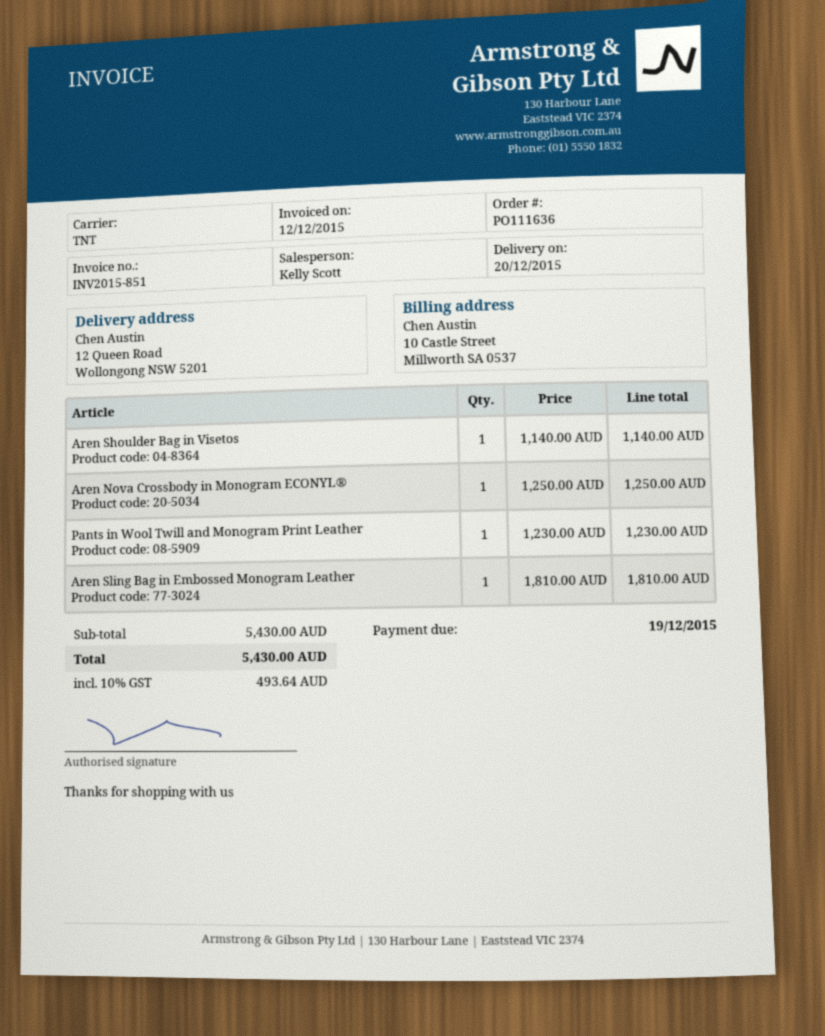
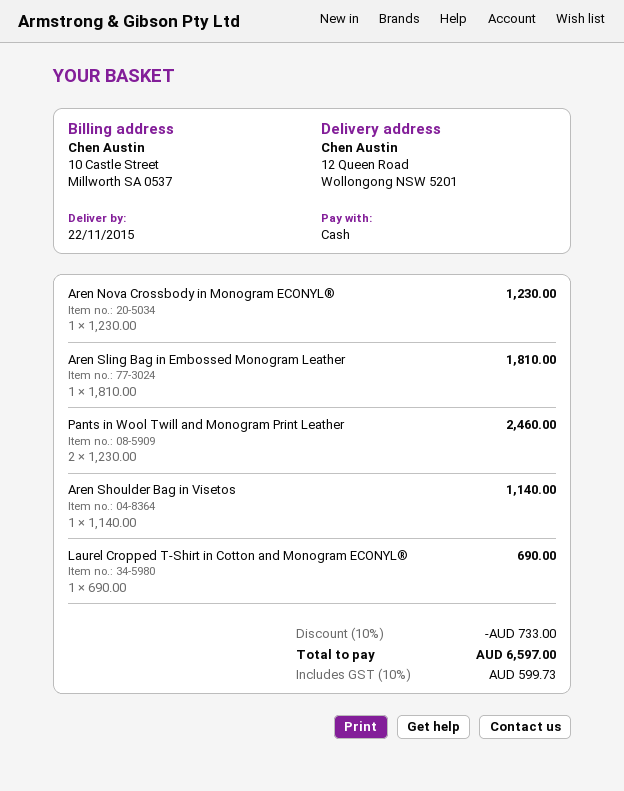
delivery date: 2015-12-20 -> 2015-11-22
Aren Nova Crossbody in Monogram ECONYL®: 1 x 1250.00 = 1250.00 -> 1 x 1230.00 = 1230.00
Pants in Wool Twill and Monogram Print Leather: 1 x 1230.00 = 1230.00 -> 2 x 1230.00 = 2460.00
Laurel Cropped T-Shirt in Cotton and Monogram ECONYL®: none -> 1 x 690.00 = 690.00
discount: none -> 10% = 733.00
tax: 10% = 493.64 -> 10% = 599.73
total: 5430.00 -> 6597.00

